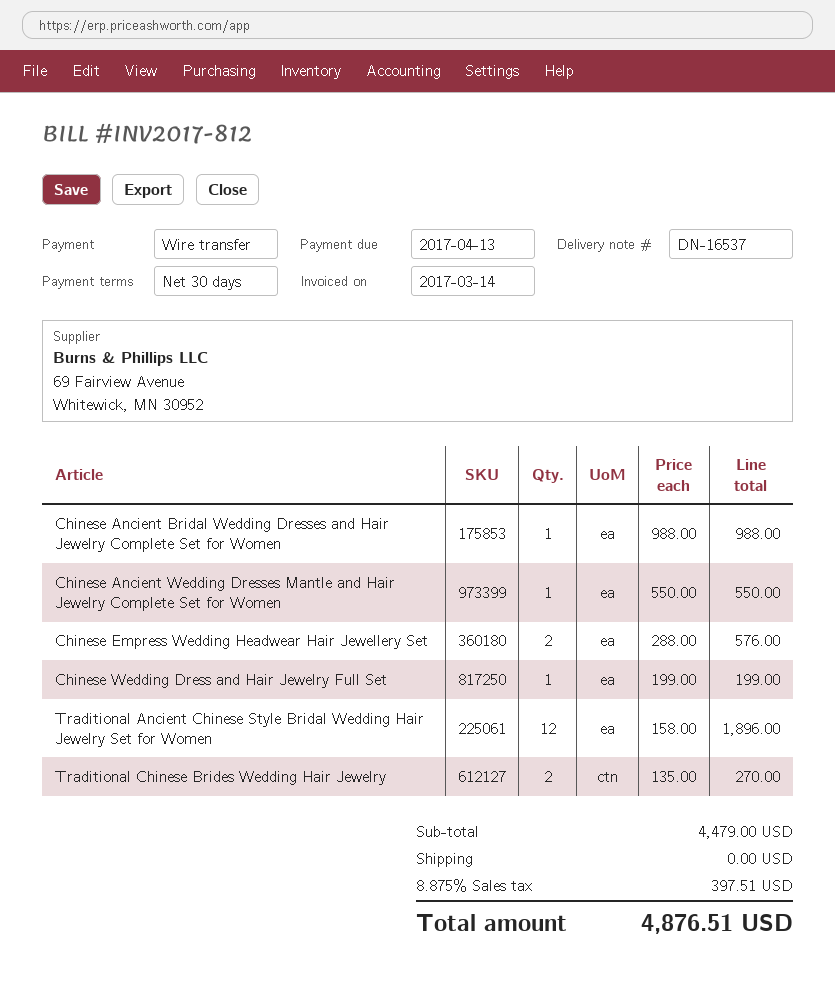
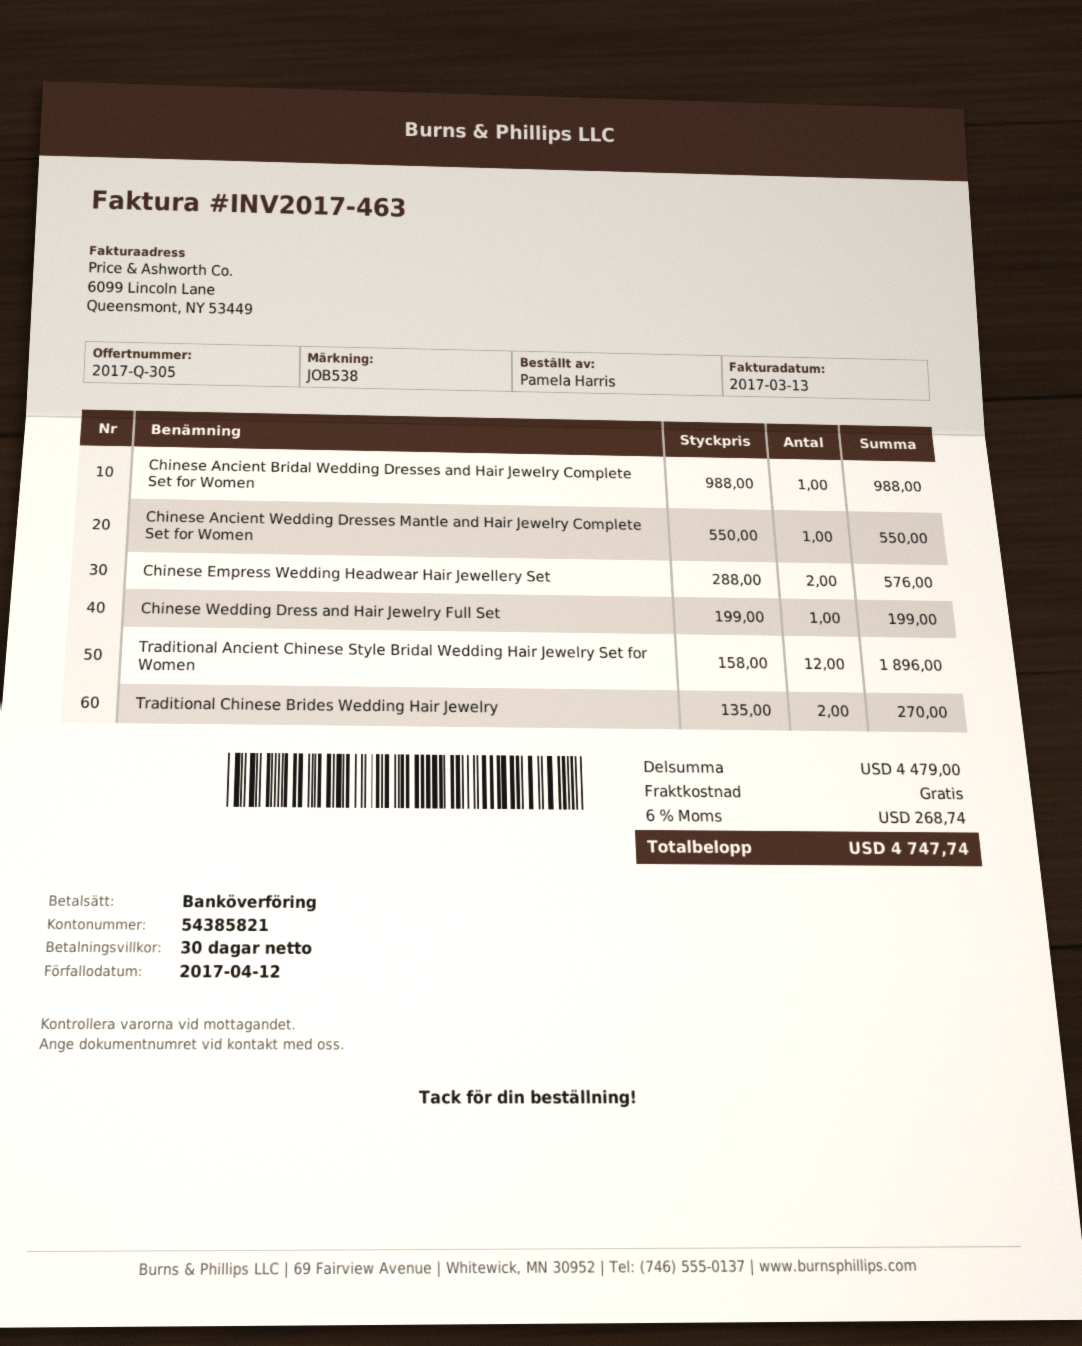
invoice number: INV2017-812 -> INV2017-463
invoice date: 2017-03-14 -> 2017-03-13
due date: 2017-04-13 -> 2017-04-12
tax: 8.875% = 397.51 -> 6% = 268.74
total: 4876.51 -> 4747.74

